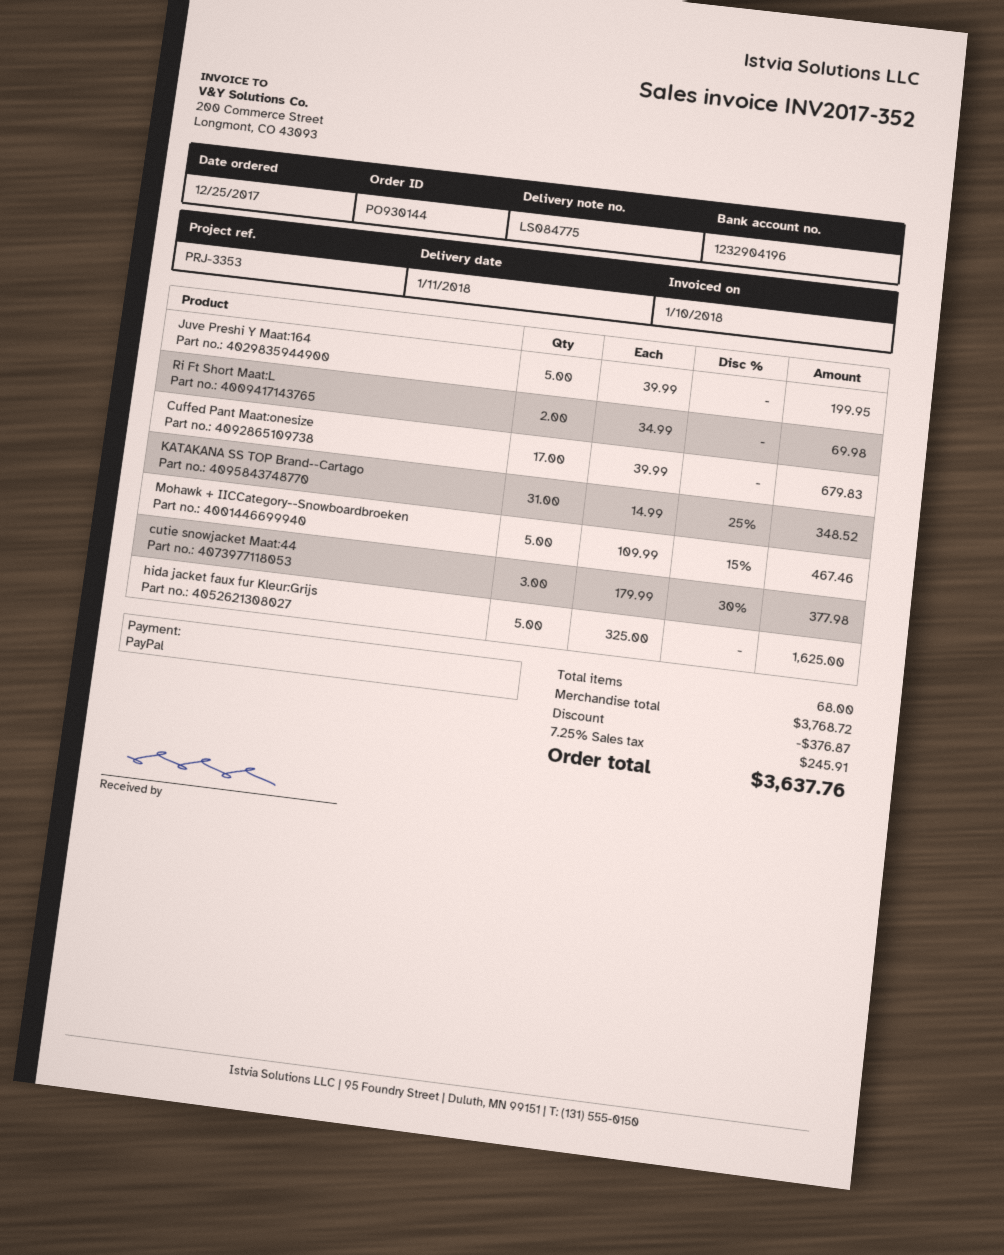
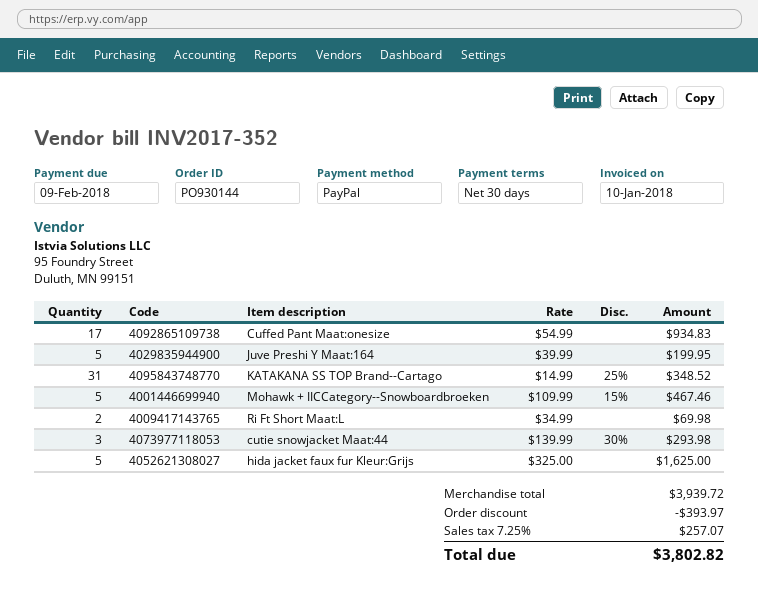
Cuffed Pant Maat:onesize: 17 x 39.99 = 679.83 -> 17 x 54.99 = 934.83
cutie snowjacket Maat:44: 3 x 179.99 - 30% = 377.98 -> 3 x 139.99 - 30% = 293.98
subtotal: 3768.72 -> 3939.72
discount: 376.87 -> 393.97
tax: 7.25% = 245.91 -> 7.25% = 257.07
total: 3637.76 -> 3802.82

